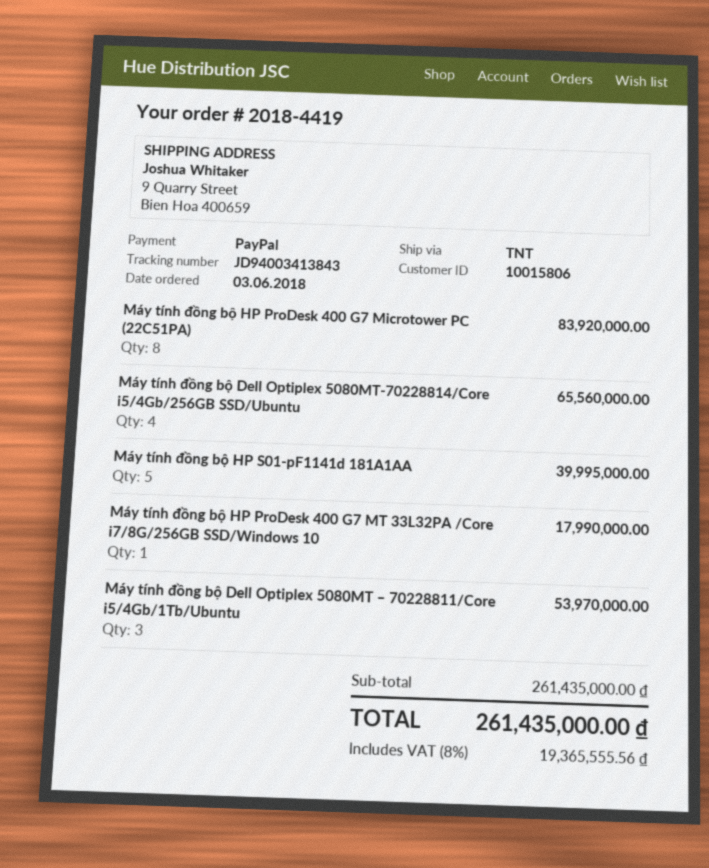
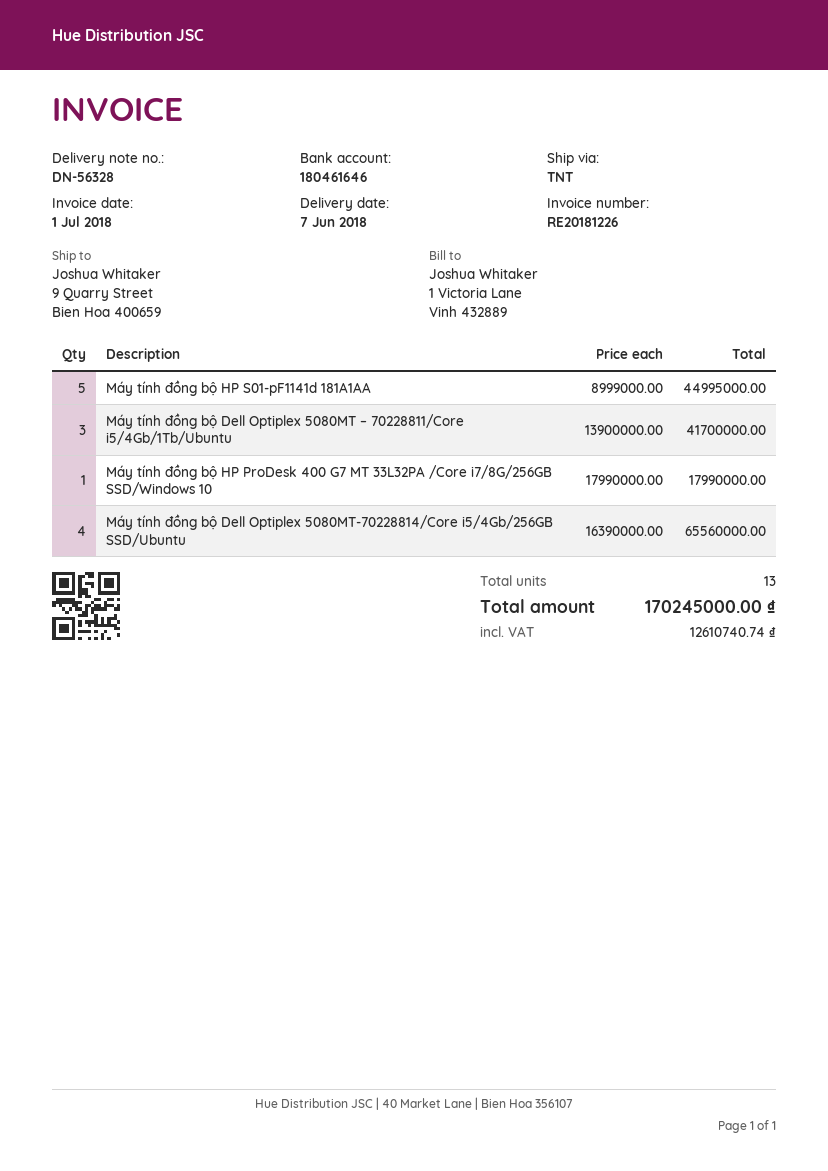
Máy tính đồng bộ HP ProDesk 400 G7 Microtower PC (22C51PA): 8 for 83920000.00 -> none
Máy tính đồng bộ HP S01-pF1141d 181A1AA: 5 for 39995000.00 -> 5 for 44995000.00
Máy tính đồng bộ Dell Optiplex 5080MT – 70228811/Core i5/4Gb/1Tb/Ubuntu: 3 for 53970000.00 -> 3 for 41700000.00
tax: 19365555.56 -> 12610740.74
total: 261435000.00 -> 170245000.00

